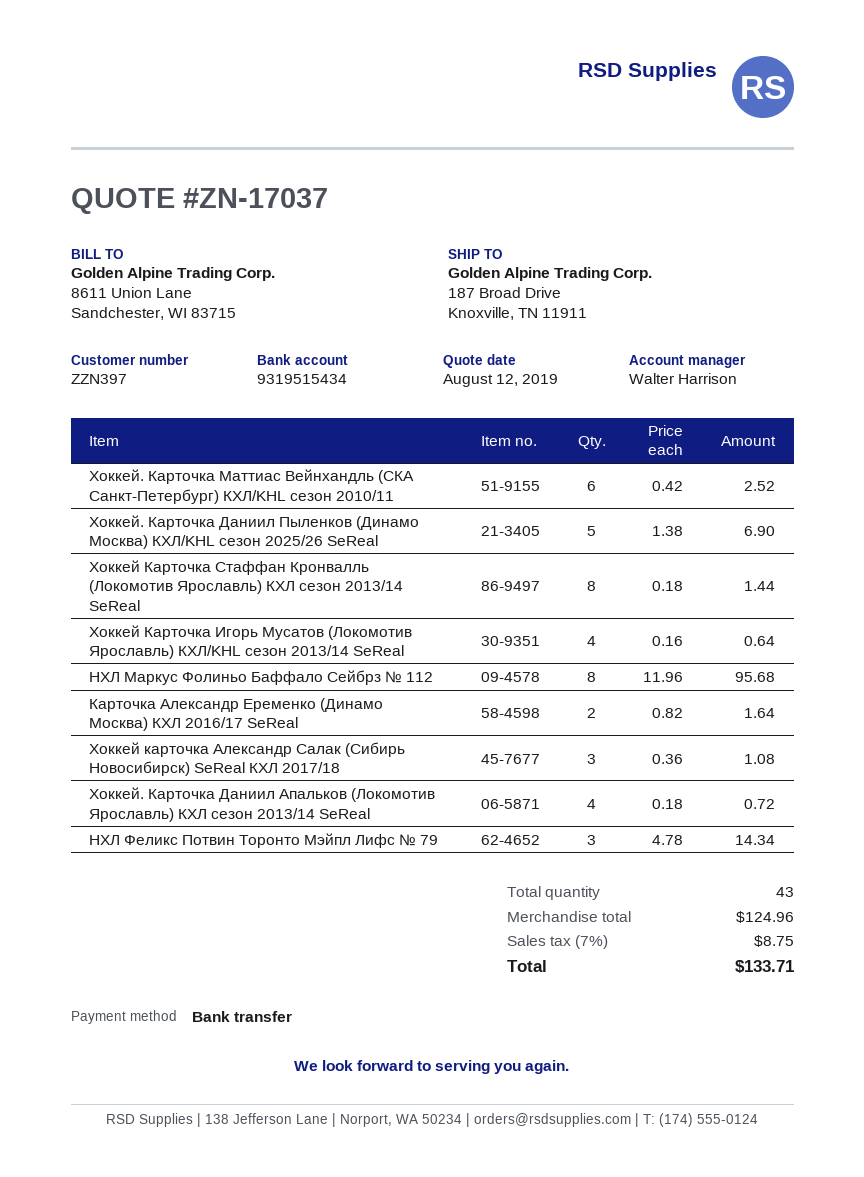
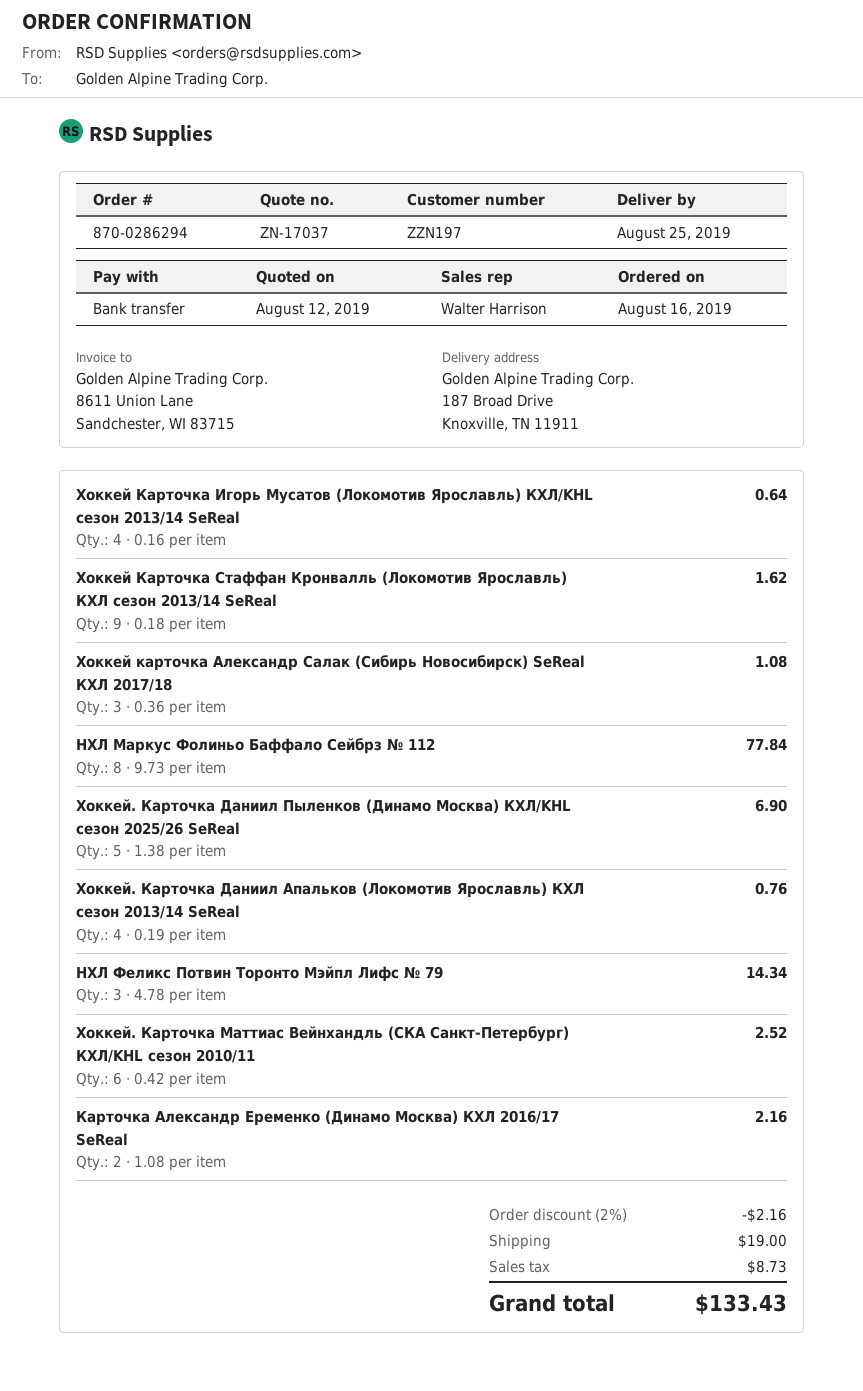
customer number: ZZN397 -> ZZN197
Хоккей Карточка Стаффан Кронвалль (Локомотив Ярославль) КХЛ сезон 2013/14 SeReal: 8 x 0.18 = 1.44 -> 9 x 0.18 = 1.62
НХЛ Маркус Фолиньо Баффало Сейбрз № 112: 8 x 11.96 = 95.68 -> 8 x 9.73 = 77.84
Карточка Александр Еременко (Динамо Москва) КХЛ 2016/17 SeReal: 2 x 0.82 = 1.64 -> 2 x 1.08 = 2.16
Хоккей. Карточка Даниил Апальков (Локомотив Ярославль) КХЛ сезон 2013/14 SeReal: 4 x 0.18 = 0.72 -> 4 x 0.19 = 0.76
discount: none -> 2% = 2.16
shipping: none -> 19.00
tax: 8.75 -> 8.73
total: 133.71 -> 133.43

